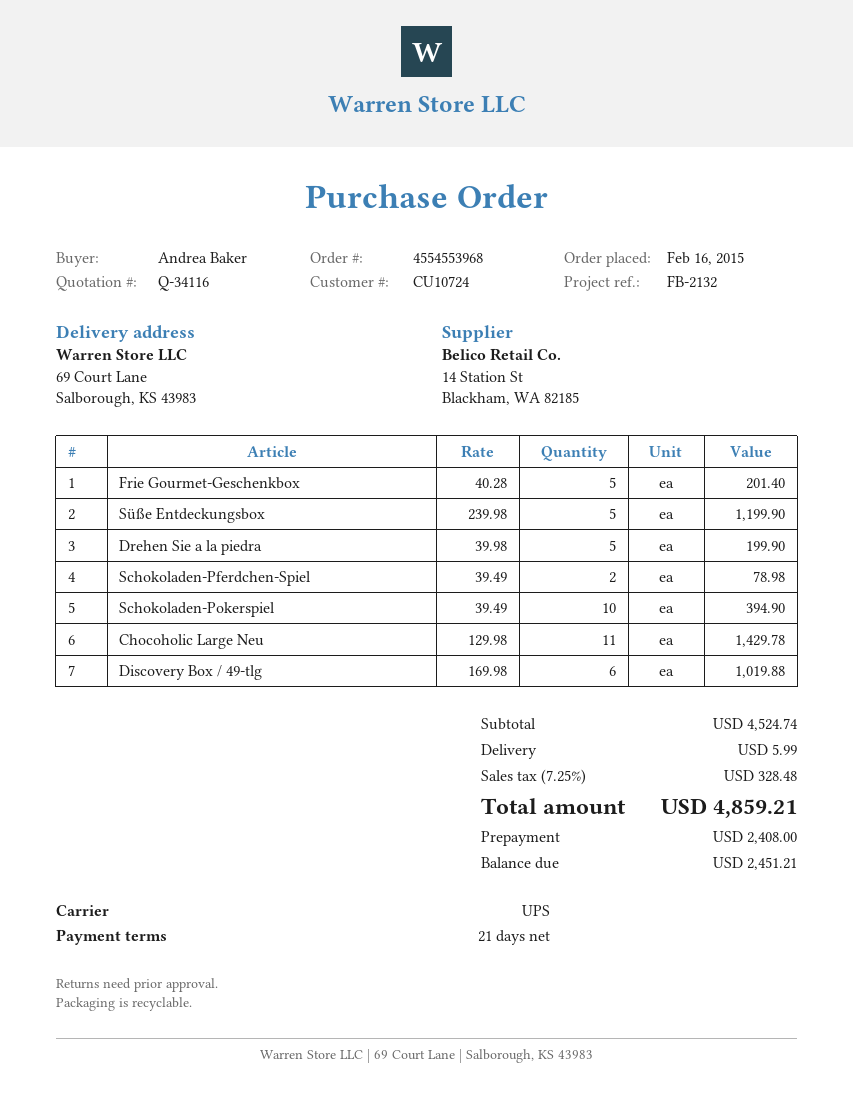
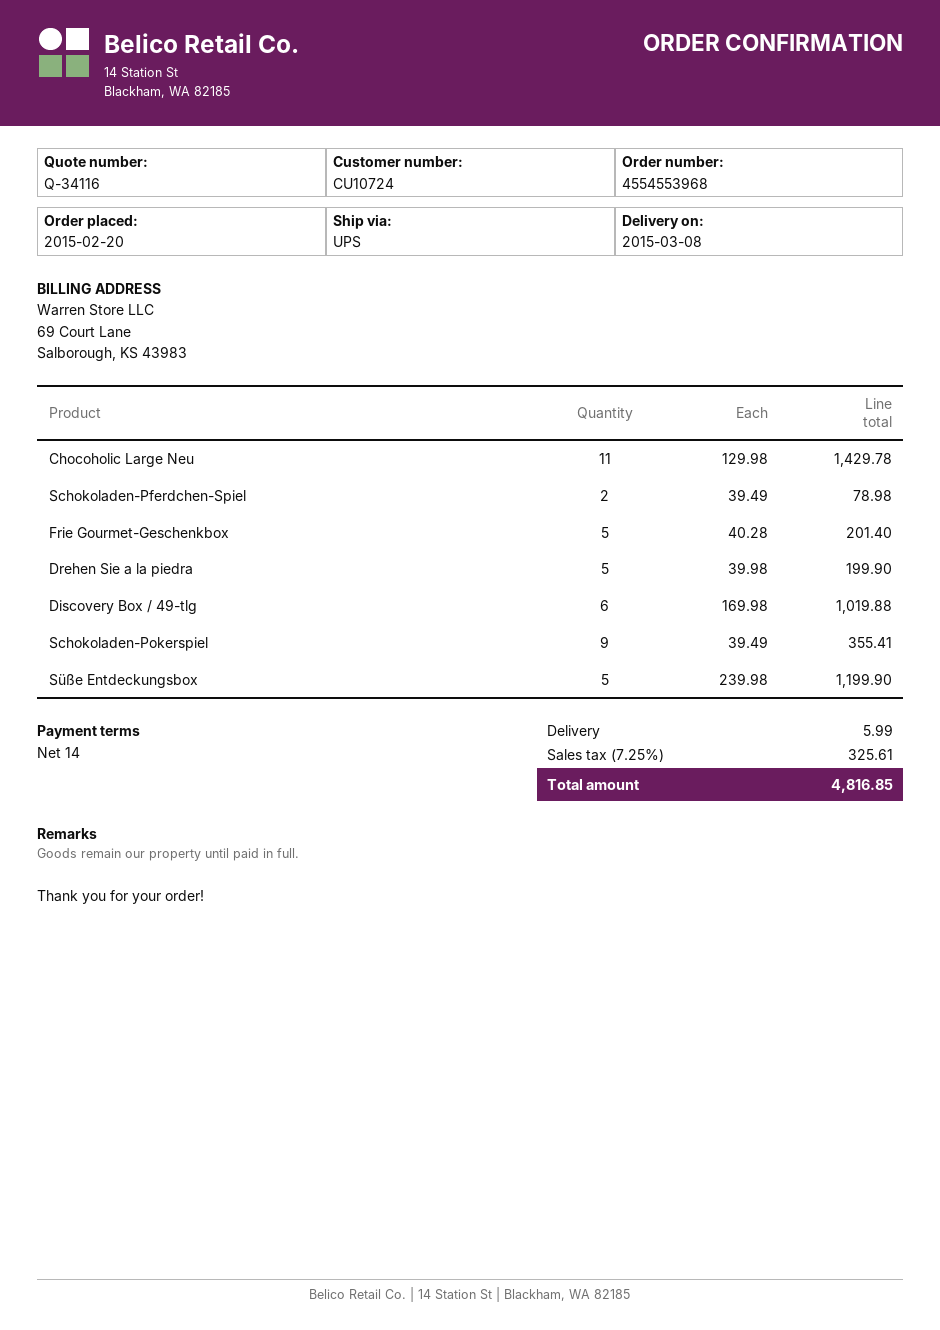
order date: 2015-02-16 -> 2015-02-20
payment terms: 21 days -> 14 days
Schokoladen-Pokerspiel: 10 x 39.49 = 394.90 -> 9 x 39.49 = 355.41
tax: 7.25% = 328.48 -> 7.25% = 325.61
total: 4859.21 -> 4816.85

